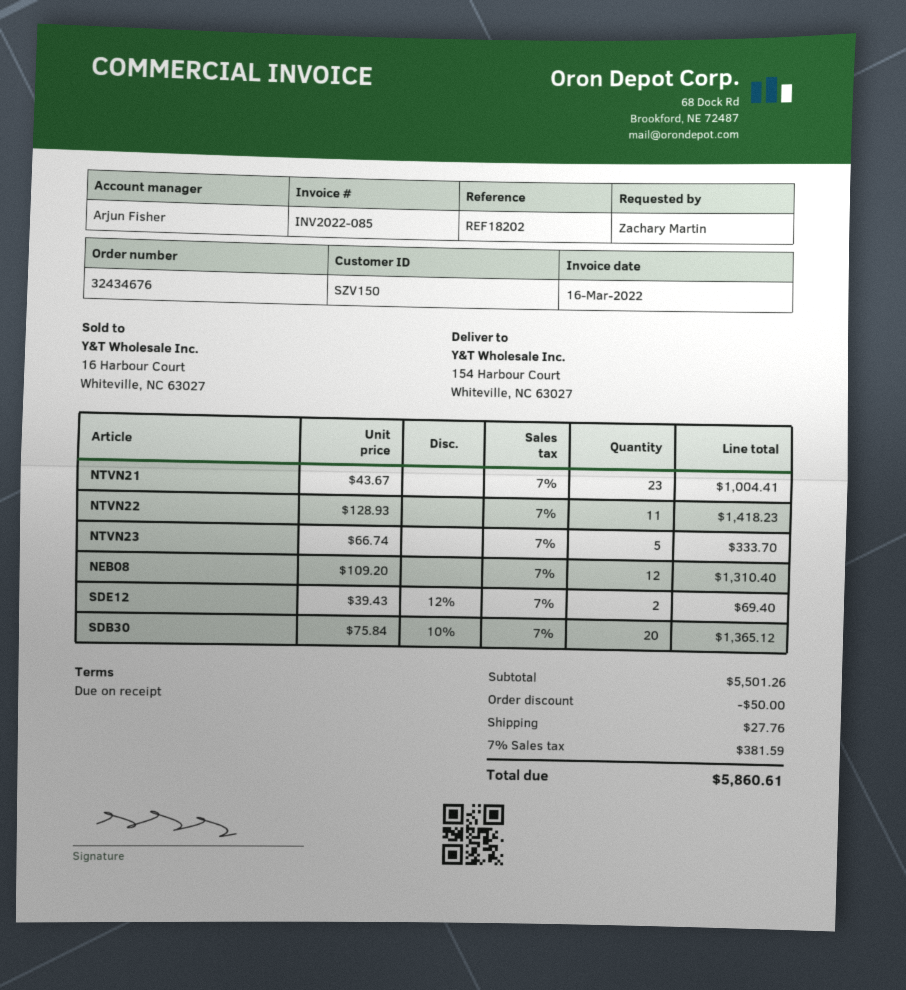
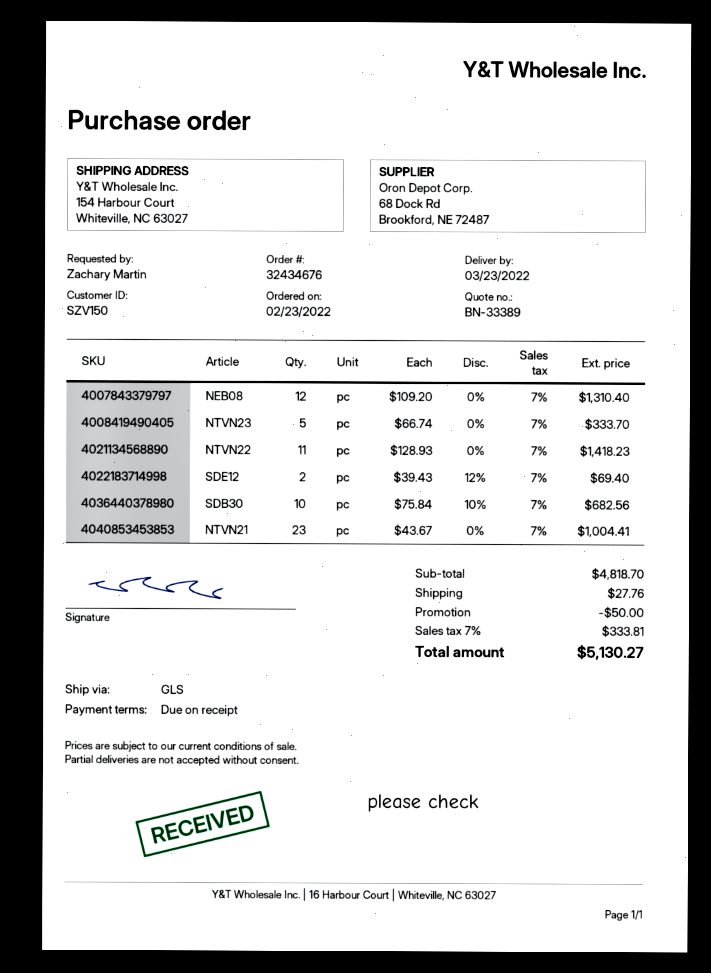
SDB30: 20 x 75.84 - 10% = 1365.12 -> 10 x 75.84 - 10% = 682.56
subtotal: 5501.26 -> 4818.70
tax: 7% = 381.59 -> 7% = 333.81
total: 5860.61 -> 5130.27

